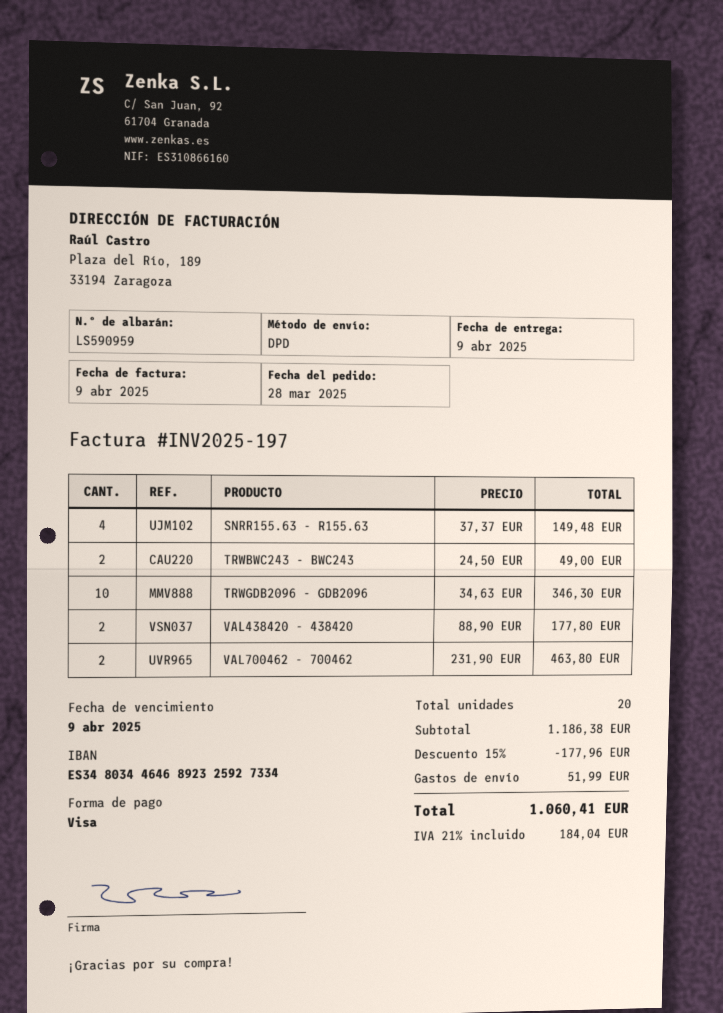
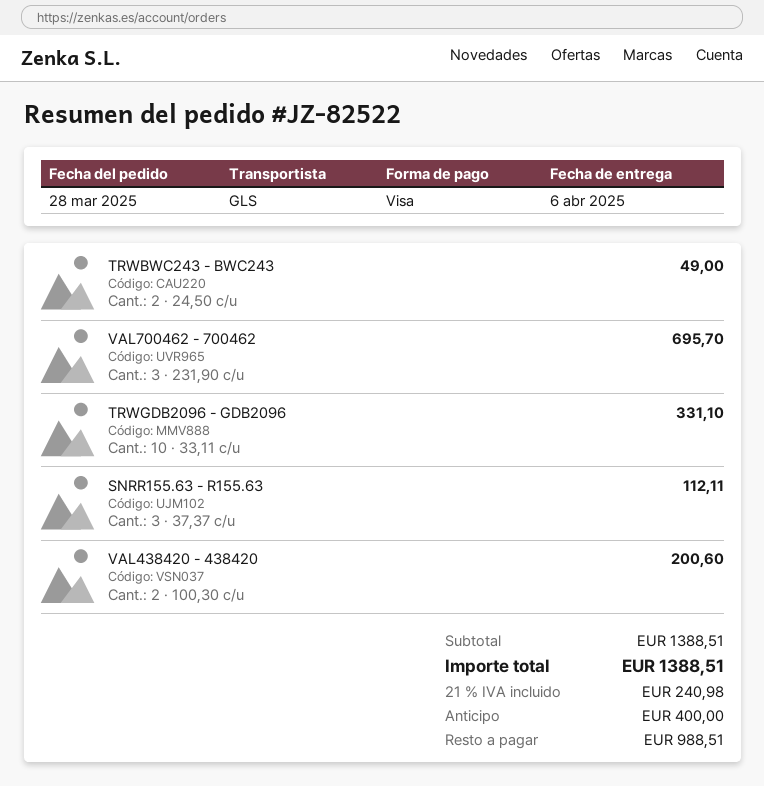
delivery date: 2025-04-09 -> 2025-04-06
shipping method: DPD -> GLS
SNRR155.63 - R155.63: 4 x 37.37 = 149.48 -> 3 x 37.37 = 112.11
TRWGDB2096 - GDB2096: 10 x 34.63 = 346.30 -> 10 x 33.11 = 331.10
VAL438420 - 438420: 2 x 88.90 = 177.80 -> 2 x 100.30 = 200.60
VAL700462 - 700462: 2 x 231.90 = 463.80 -> 3 x 231.90 = 695.70
subtotal: 1186.38 -> 1388.51
discount: 15% = 177.96 -> none
shipping: 51.99 -> none
tax: 21% = 184.04 -> 21% = 240.98
total: 1060.41 -> 1388.51

